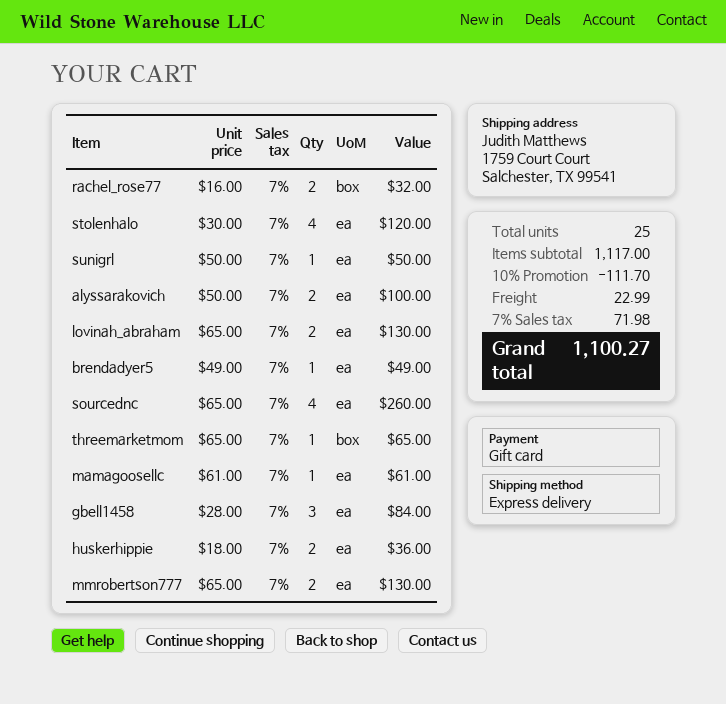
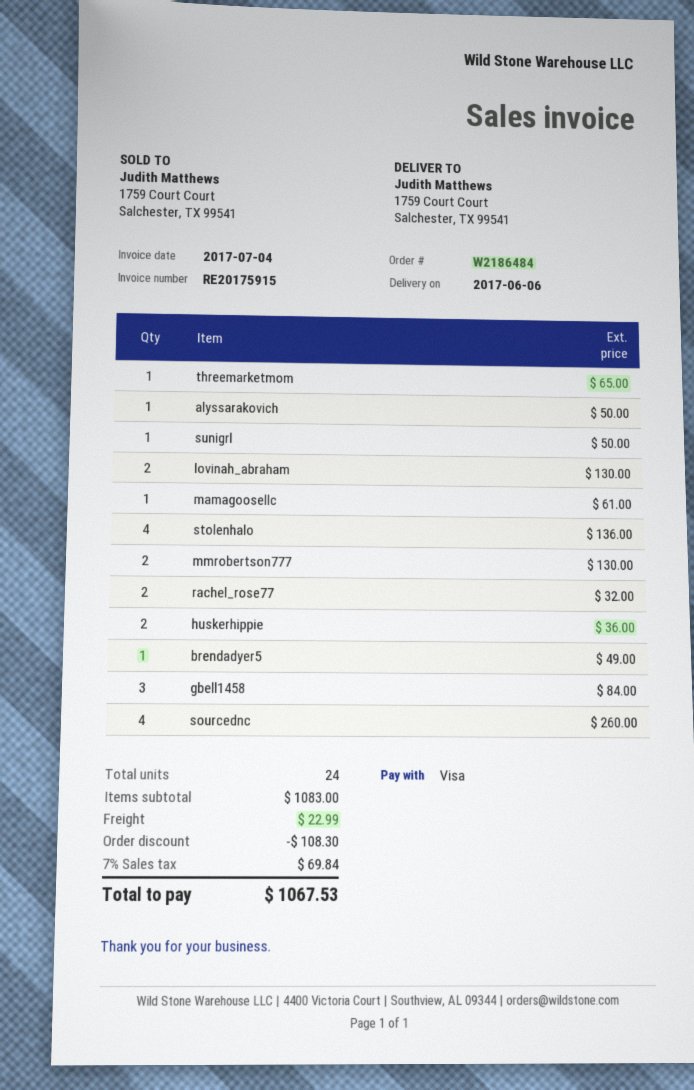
payment method: gift card -> Visa
stolenhalo: 4 for 120.00 -> 4 for 136.00
alyssarakovich: 2 for 100.00 -> 1 for 50.00
total quantity: 25 -> 24
subtotal: 1117.00 -> 1083.00
discount: 111.70 -> 108.30
tax: 7% = 71.98 -> 7% = 69.84
total: 1100.27 -> 1067.53

